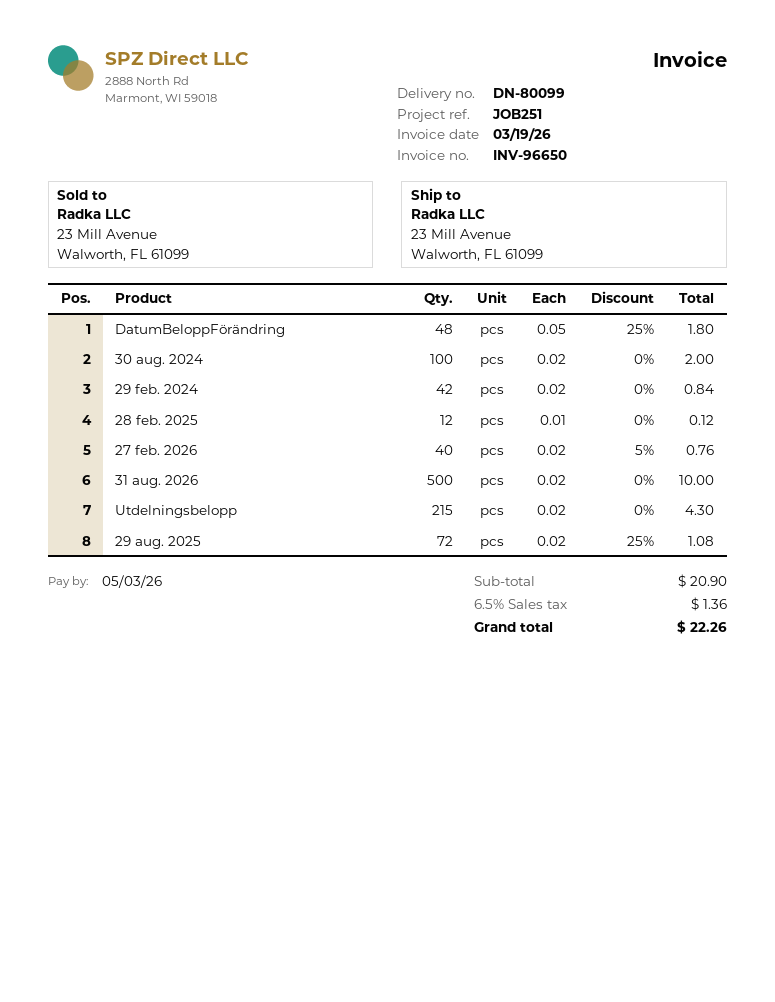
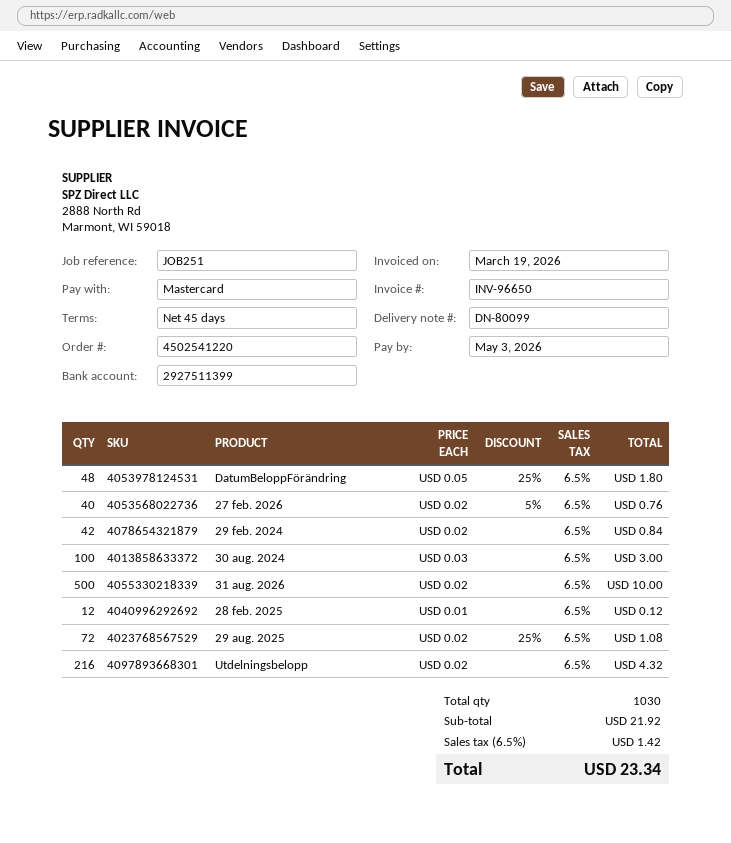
30 aug. 2024: 100 x 0.02 = 2.00 -> 100 x 0.03 = 3.00
Utdelningsbelopp: 215 x 0.02 = 4.30 -> 216 x 0.02 = 4.32
subtotal: 20.90 -> 21.92
tax: 6.5% = 1.36 -> 6.5% = 1.42
total: 22.26 -> 23.34

